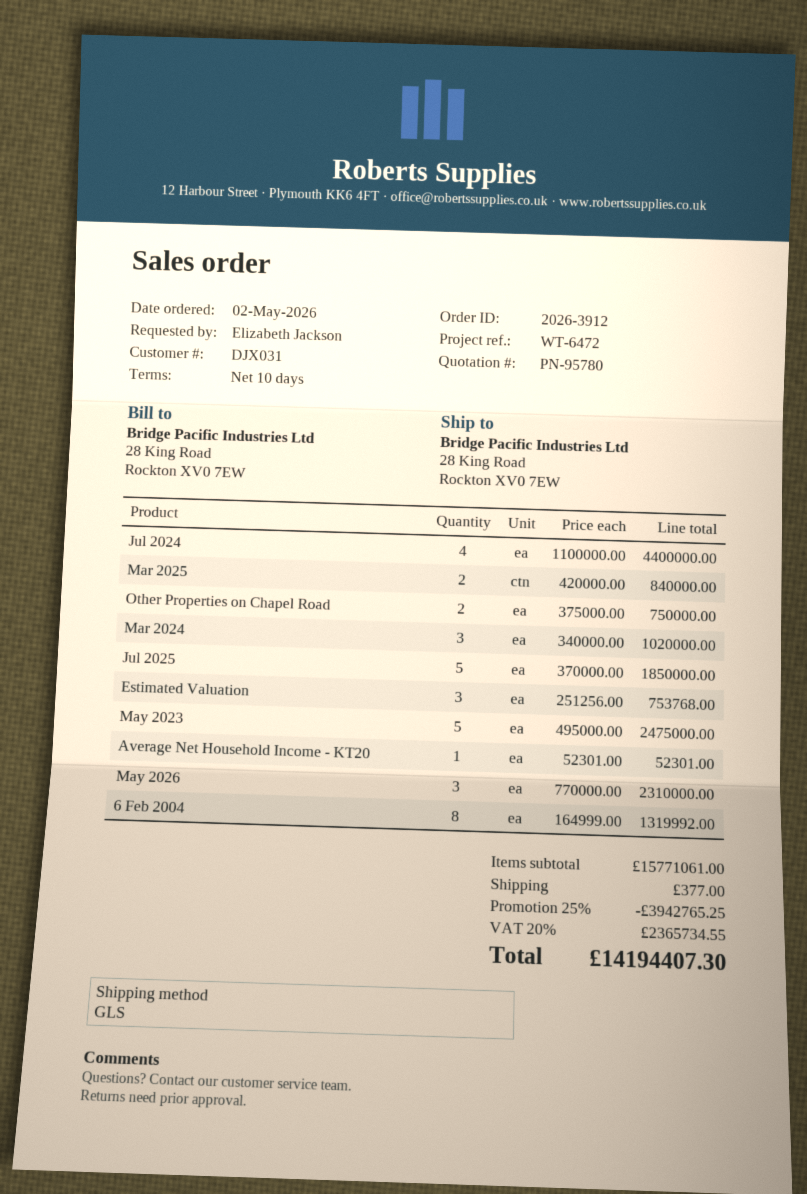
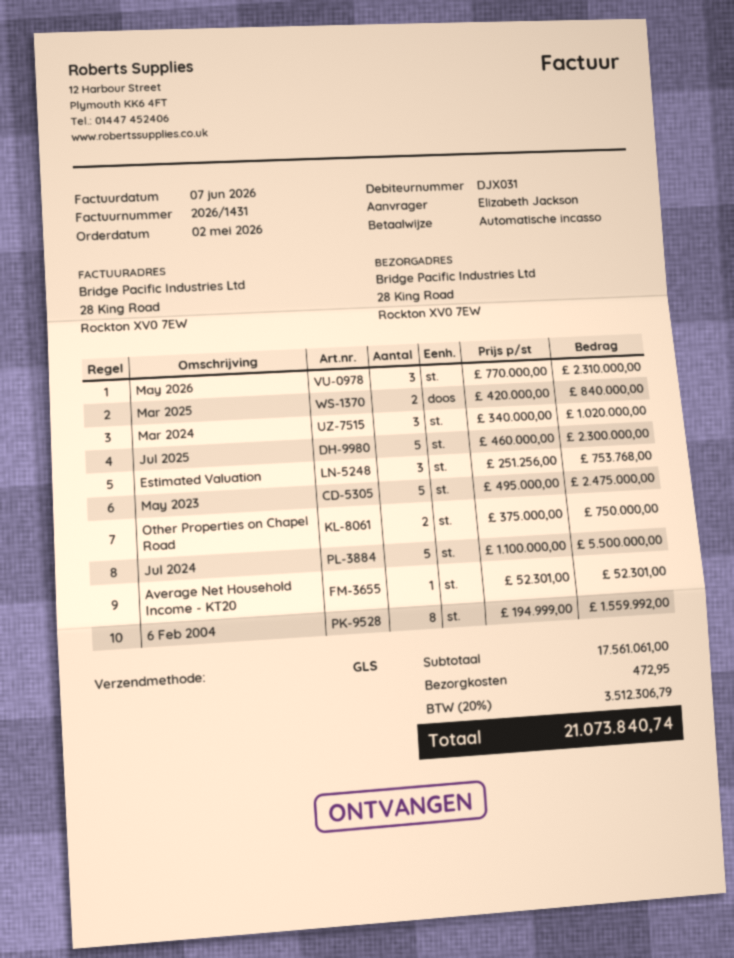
Jul 2024: 4 x 1100000.00 = 4400000.00 -> 5 x 1100000.00 = 5500000.00
Jul 2025: 5 x 370000.00 = 1850000.00 -> 5 x 460000.00 = 2300000.00
6 Feb 2004: 8 x 164999.00 = 1319992.00 -> 8 x 194999.00 = 1559992.00
subtotal: 15771061.00 -> 17561061.00
discount: 25% = 3942765.25 -> none
shipping: 377.00 -> 472.95
tax: 20% = 2365734.55 -> 20% = 3512306.79
total: 14194407.30 -> 21073840.74

